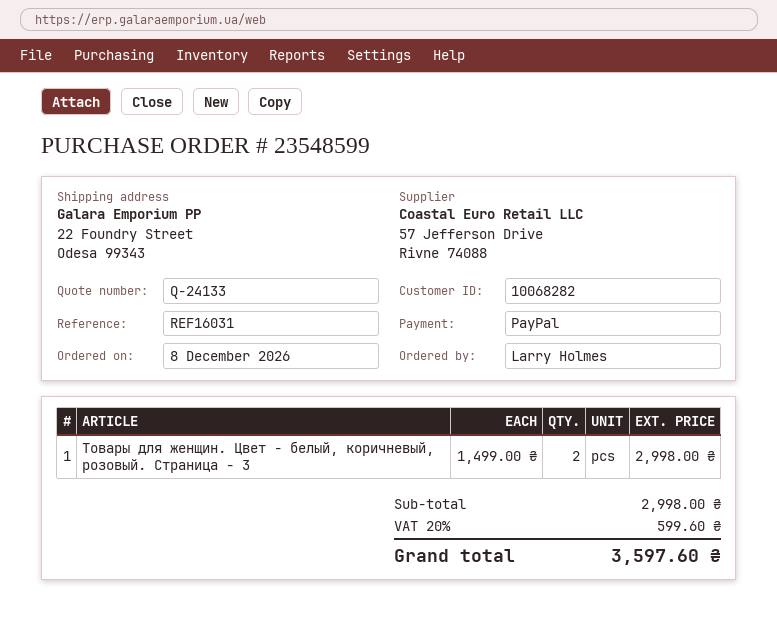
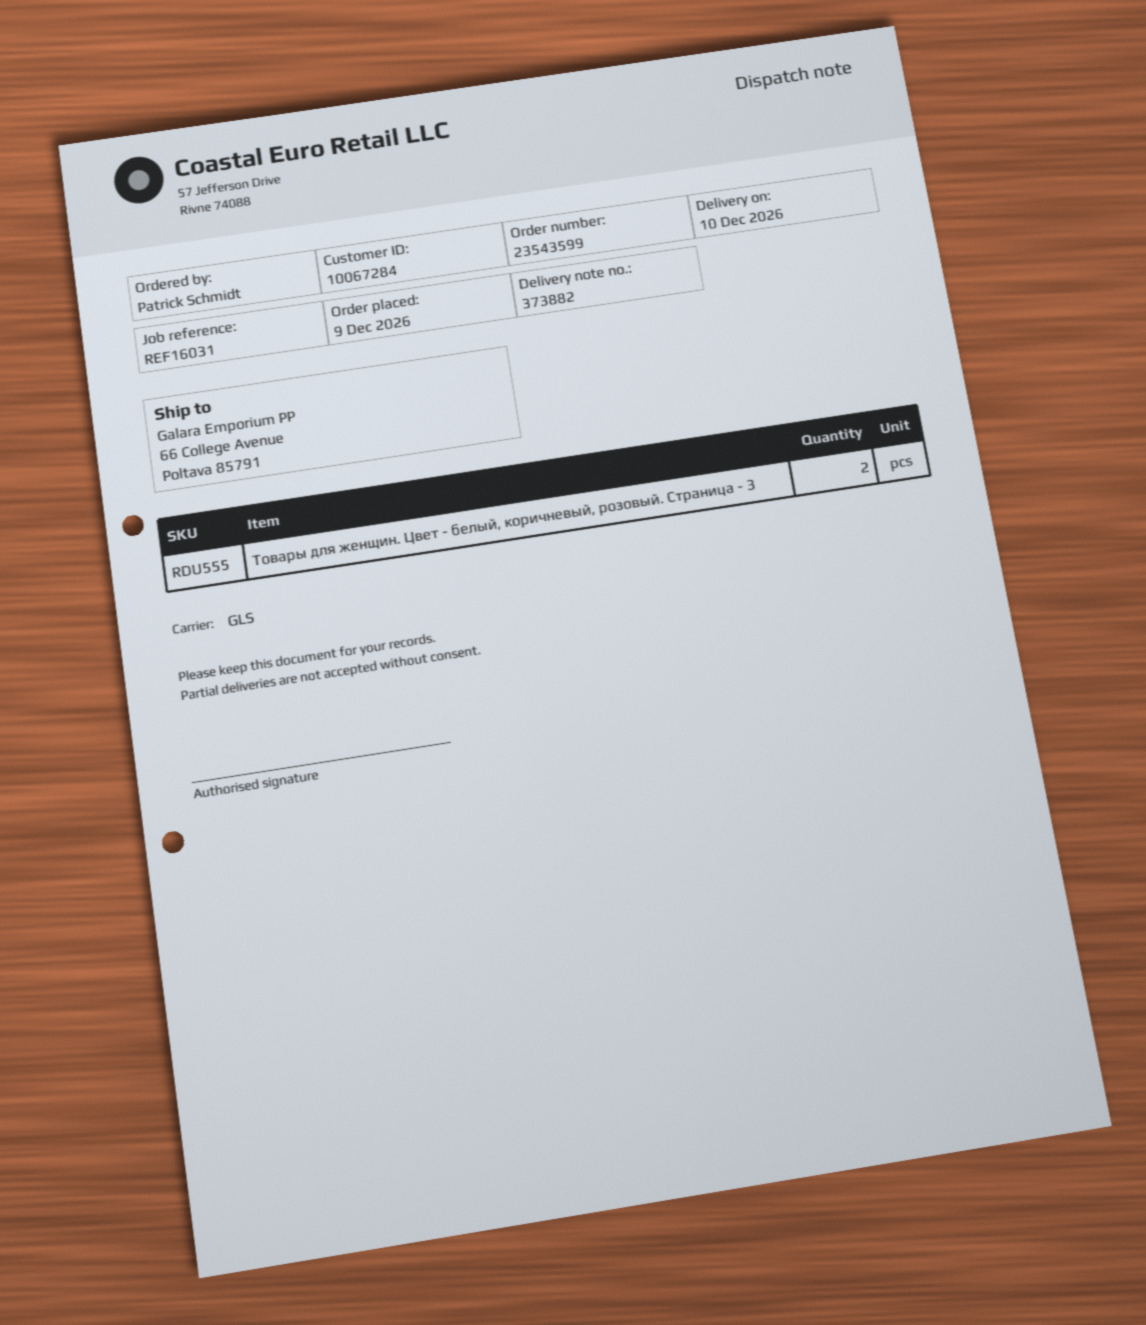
order number: 23548599 -> 23543599
order date: 2026-12-08 -> 2026-12-09
customer number: 10068282 -> 10067284
ordered by: Larry Holmes -> Patrick Schmidt
ship to: 22 Foundry Street, Odesa 99343 -> 66 College Avenue, Poltava 85791

